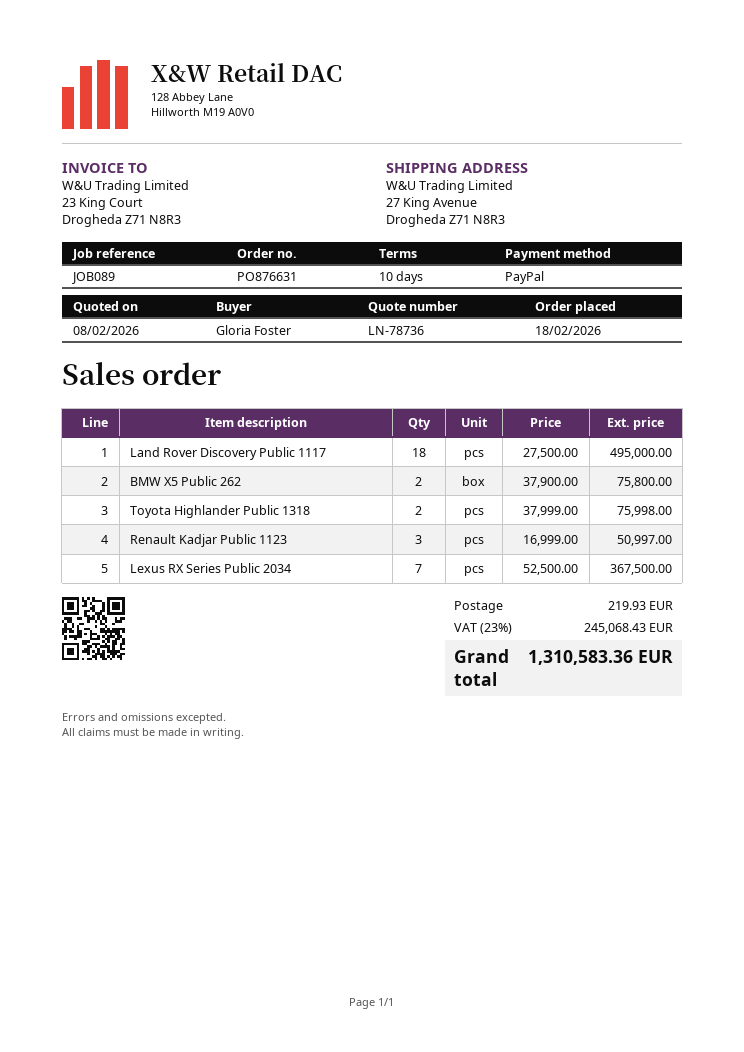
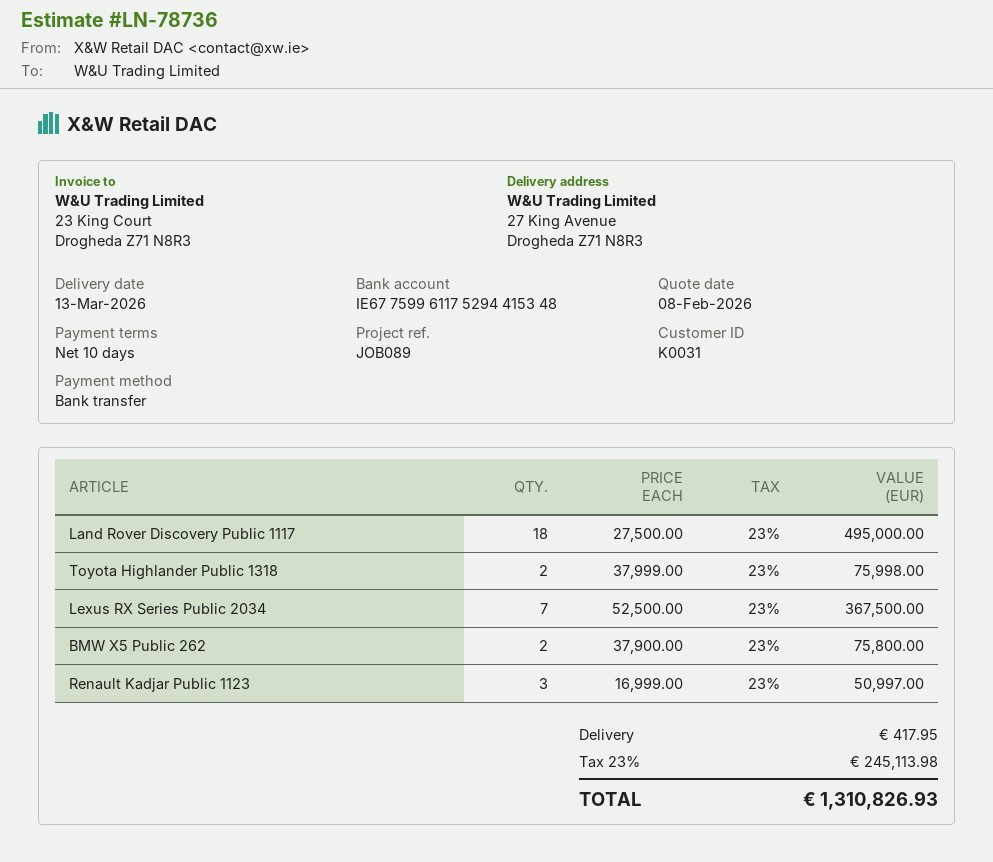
payment method: PayPal -> bank transfer
shipping: 219.93 -> 417.95
tax: 23% = 245068.43 -> 23% = 245113.98
total: 1310583.36 -> 1310826.93

